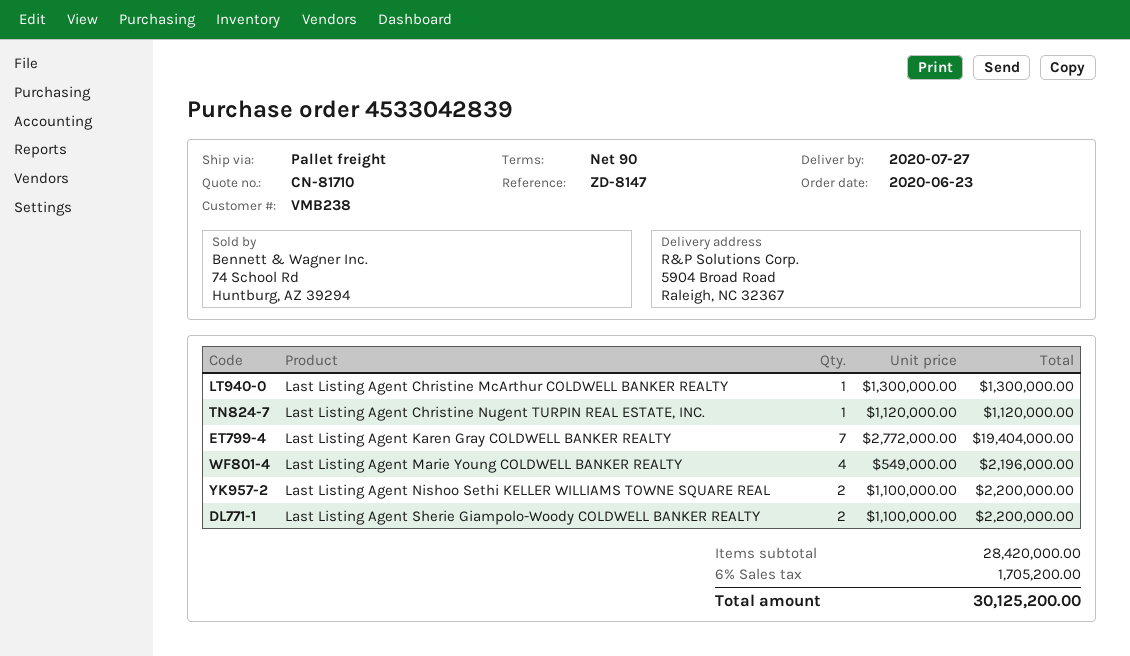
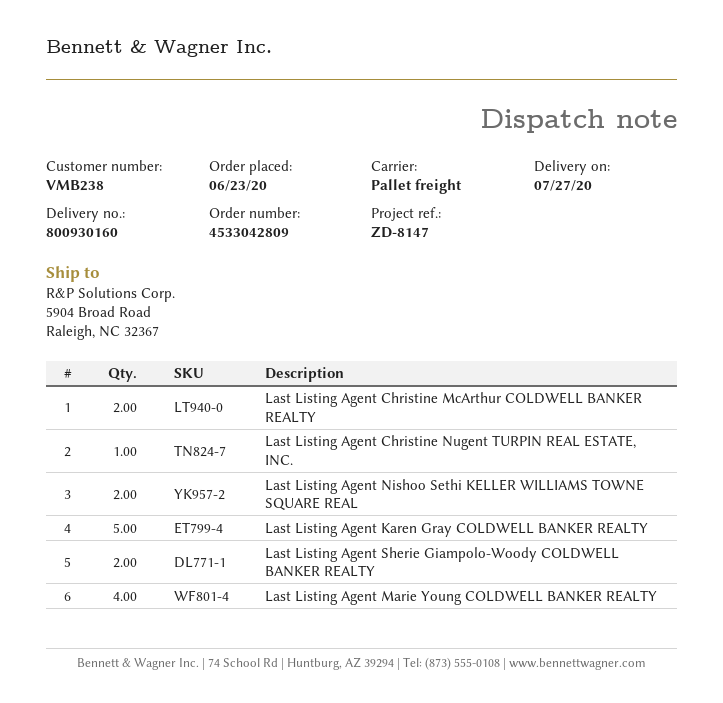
order number: 4533042839 -> 4533042809
Last Listing Agent Christine McArthur COLDWELL BANKER REALTY: 1 -> 2
Last Listing Agent Karen Gray COLDWELL BANKER REALTY: 7 -> 5

